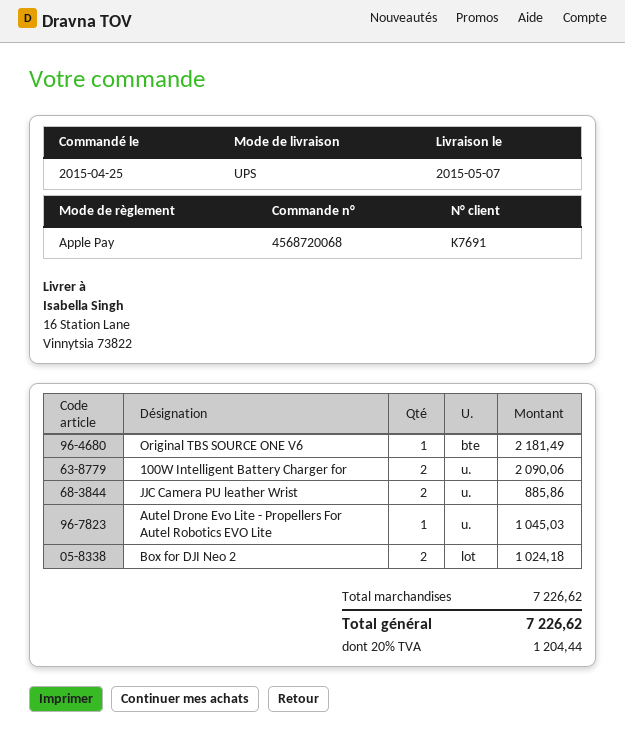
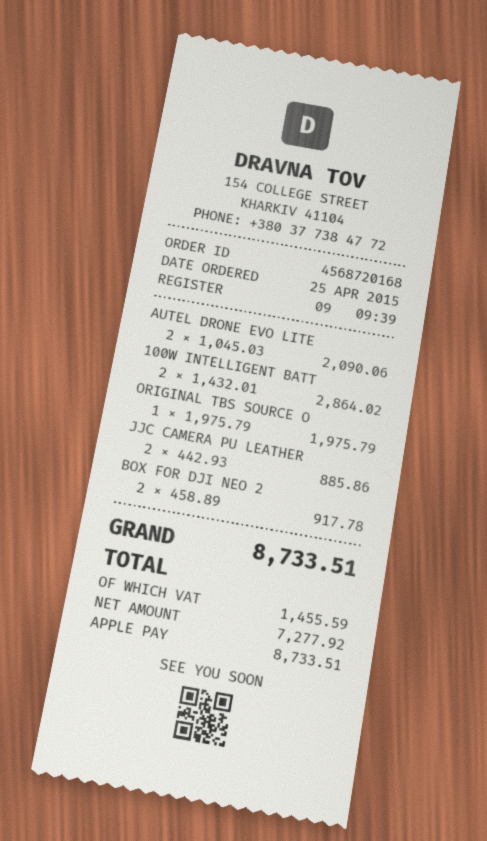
order number: 4568720068 -> 4568720168
Original TBS SOURCE ONE V6: 1 for 2181.49 -> 1 for 1975.79
100W Intelligent Battery Charger for: 2 for 2090.06 -> 2 for 2864.02
Autel Drone Evo Lite - Propellers For Autel Robotics EVO Lite: 1 for 1045.03 -> 2 for 2090.06
Box for DJI Neo 2: 2 for 1024.18 -> 2 for 917.78
tax: 1204.44 -> 1455.59
total: 7226.62 -> 8733.51

